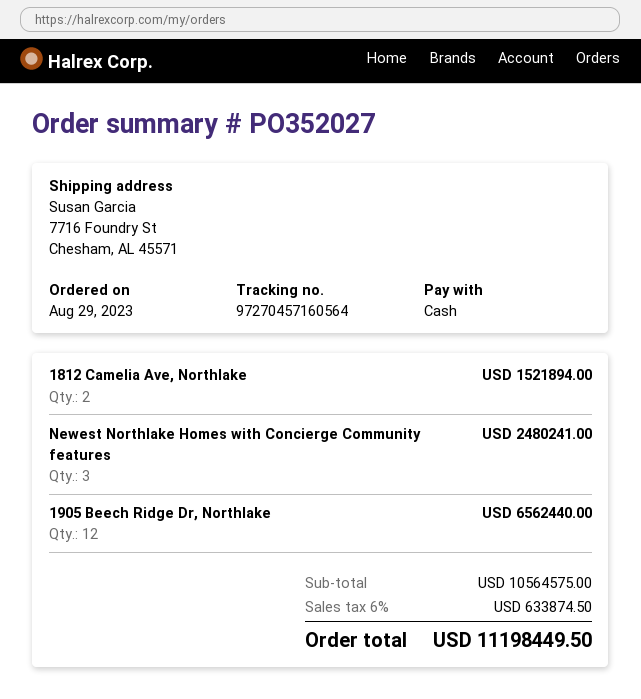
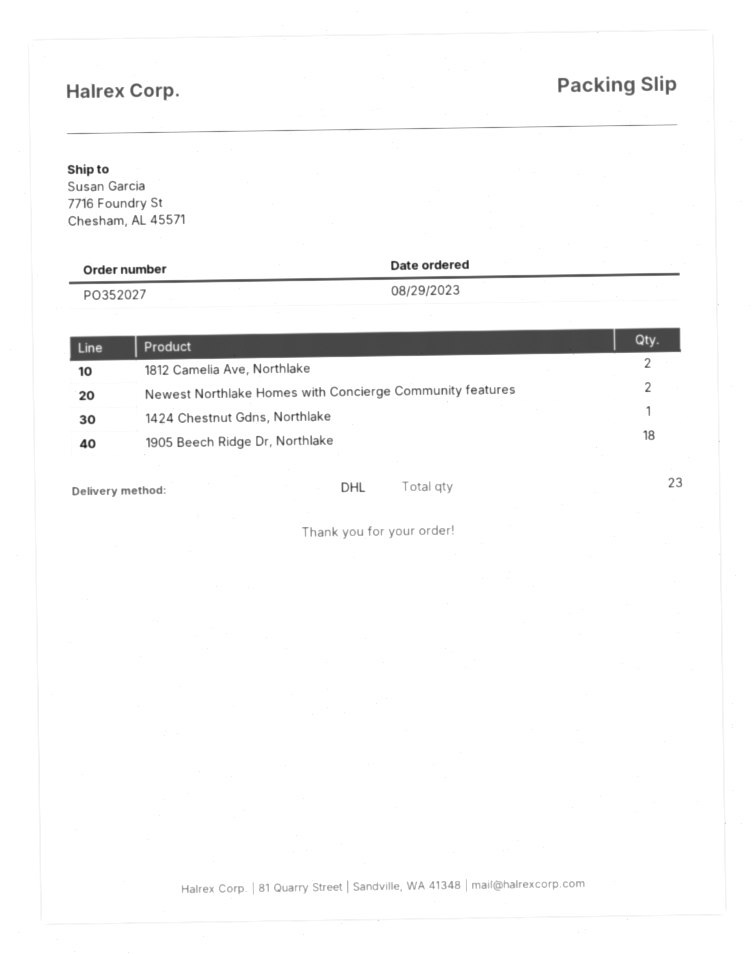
Newest Northlake Homes with Concierge Community features: 3 -> 2
1905 Beech Ridge Dr, Northlake: 12 -> 18
1424 Chestnut Gdns, Northlake: none -> 1

